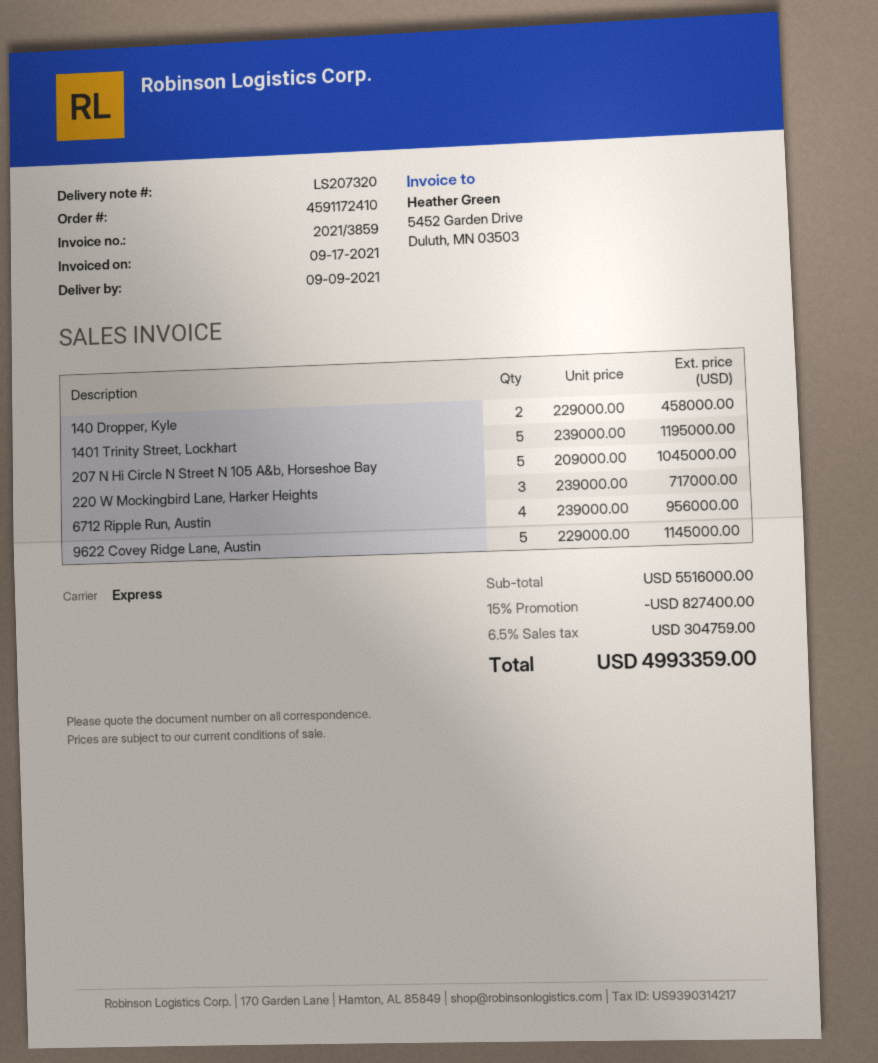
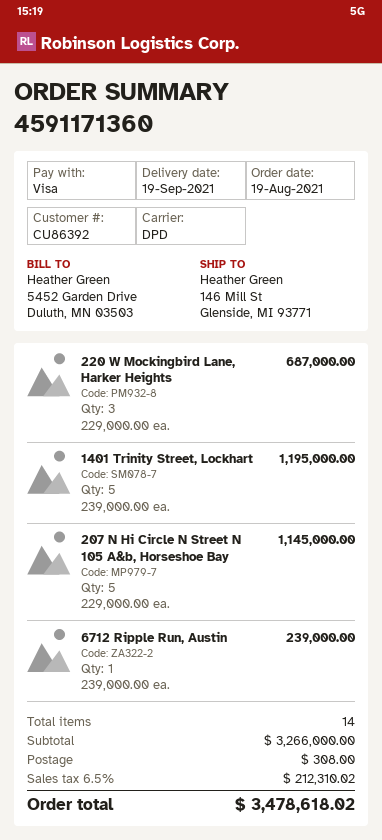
order number: 4591172410 -> 4591171360
delivery date: 2021-09-09 -> 2021-09-19
shipping method: express -> DPD
140 Dropper, Kyle: 2 x 229000.00 = 458000.00 -> none
207 N Hi Circle N Street N 105 A&b, Horseshoe Bay: 5 x 209000.00 = 1045000.00 -> 5 x 229000.00 = 1145000.00
220 W Mockingbird Lane, Harker Heights: 3 x 239000.00 = 717000.00 -> 3 x 229000.00 = 687000.00
6712 Ripple Run, Austin: 4 x 239000.00 = 956000.00 -> 1 x 239000.00 = 239000.00
9622 Covey Ridge Lane, Austin: 5 x 229000.00 = 1145000.00 -> none
subtotal: 5516000.00 -> 3266000.00
discount: 15% = 827400.00 -> none
shipping: none -> 308.00
tax: 6.5% = 304759.00 -> 6.5% = 212310.02
total: 4993359.00 -> 3478618.02

